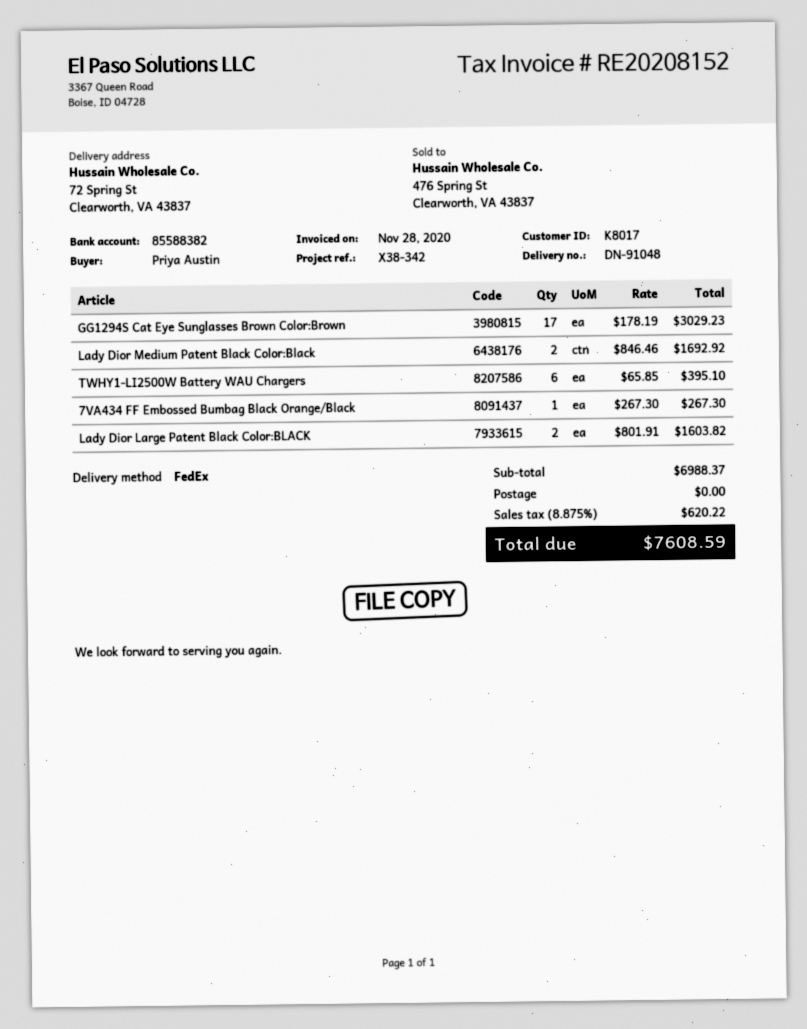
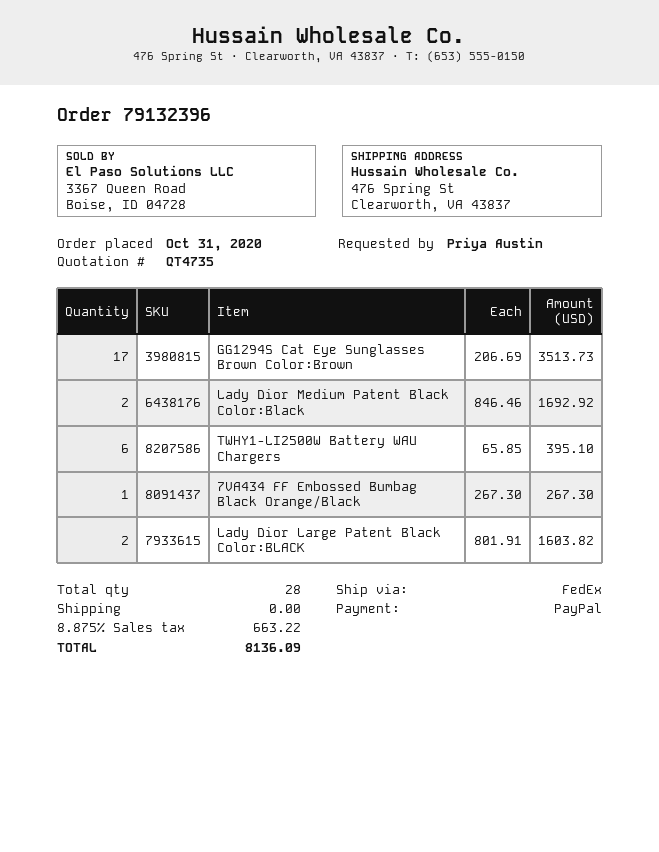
ship to: 72 Spring St, Clearworth, VA 43837 -> 476 Spring St, Clearworth, VA 43837
GG1294S Cat Eye Sunglasses Brown Color:Brown: 17 x 178.19 = 3029.23 -> 17 x 206.69 = 3513.73
tax: 8.875% = 620.22 -> 8.875% = 663.22
total: 7608.59 -> 8136.09

